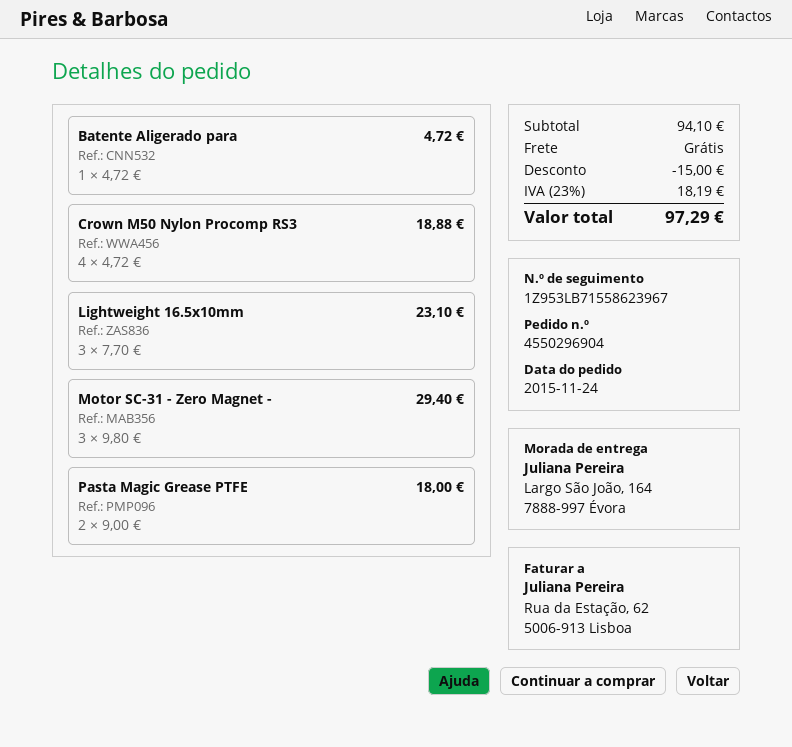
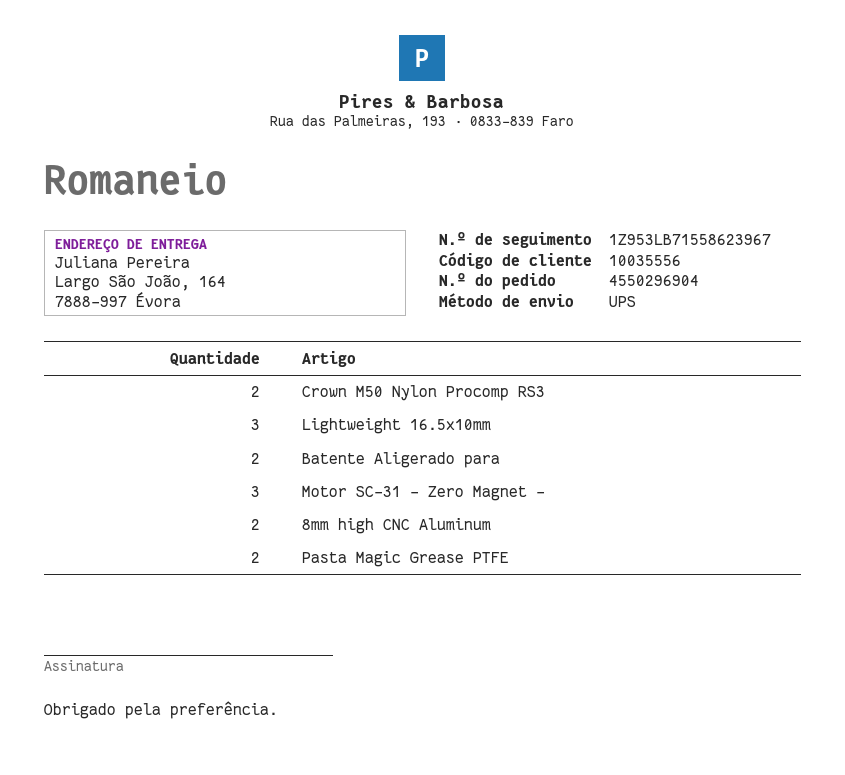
Batente Aligerado para: 1 -> 2
Crown M50 Nylon Procomp RS3: 4 -> 2
8mm high CNC Aluminum: none -> 2

